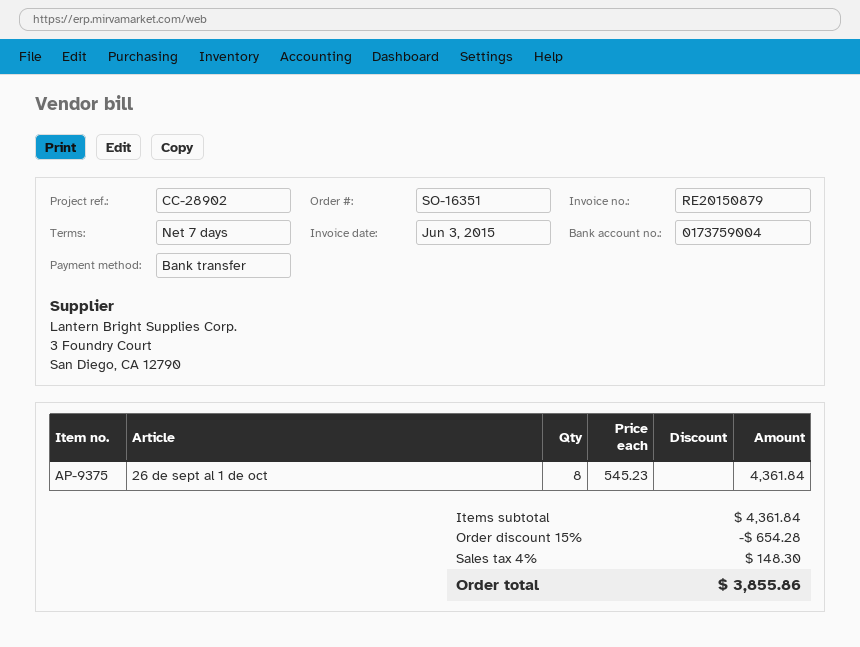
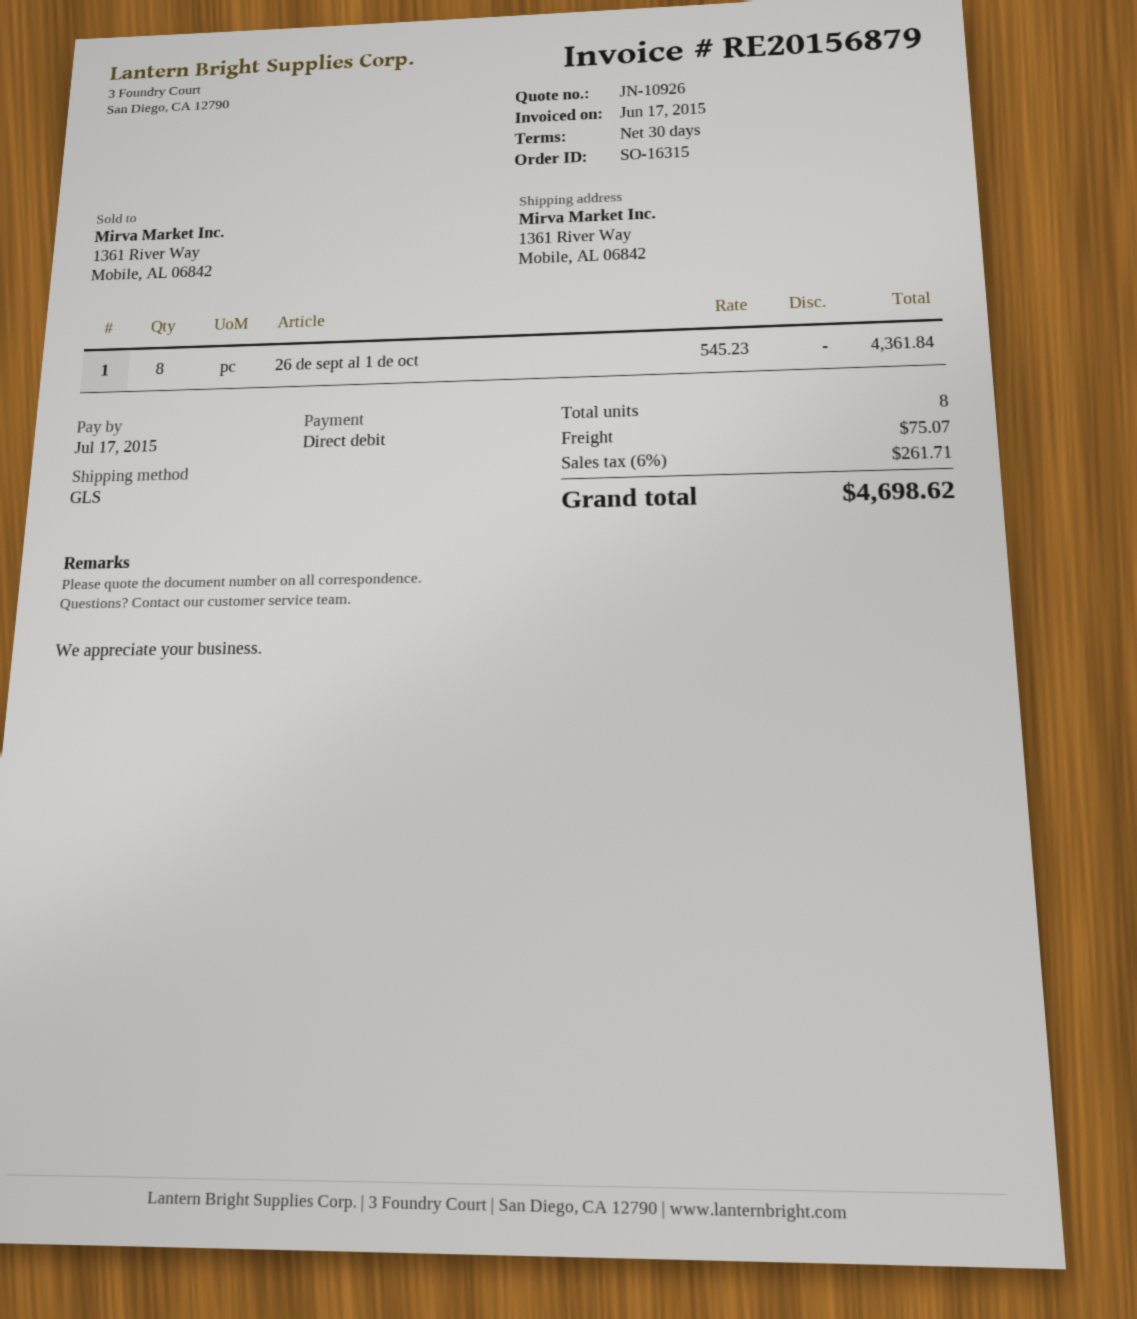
order number: SO-16351 -> SO-16315
invoice number: RE20150879 -> RE20156879
invoice date: 2015-06-03 -> 2015-06-17
payment terms: 7 days -> 30 days
payment method: bank transfer -> direct debit
discount: 15% = 654.28 -> none
shipping: none -> 75.07
tax: 4% = 148.30 -> 6% = 261.71
total: 3855.86 -> 4698.62

